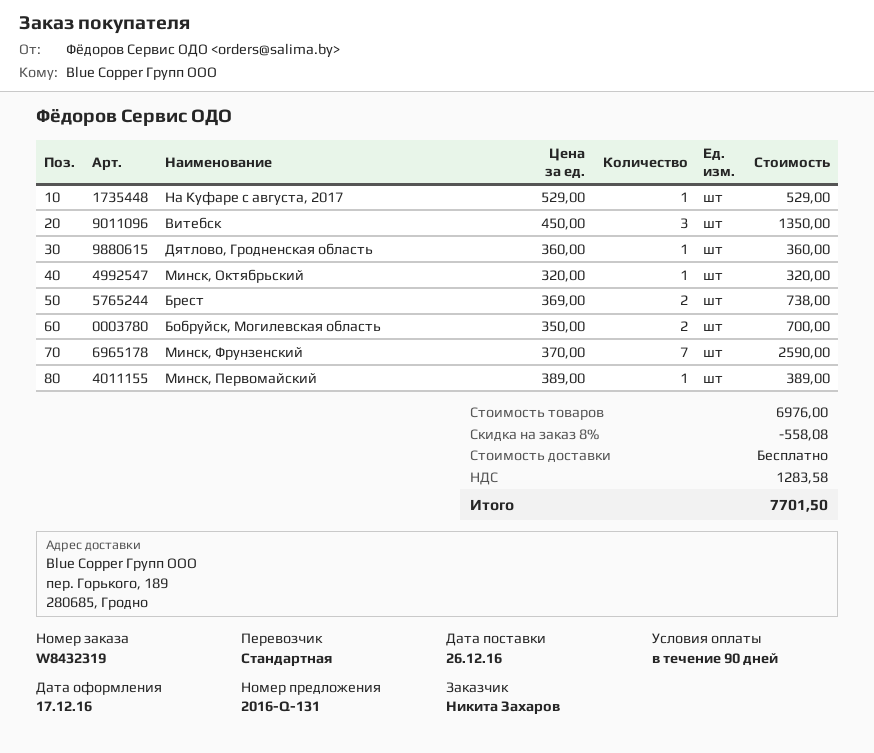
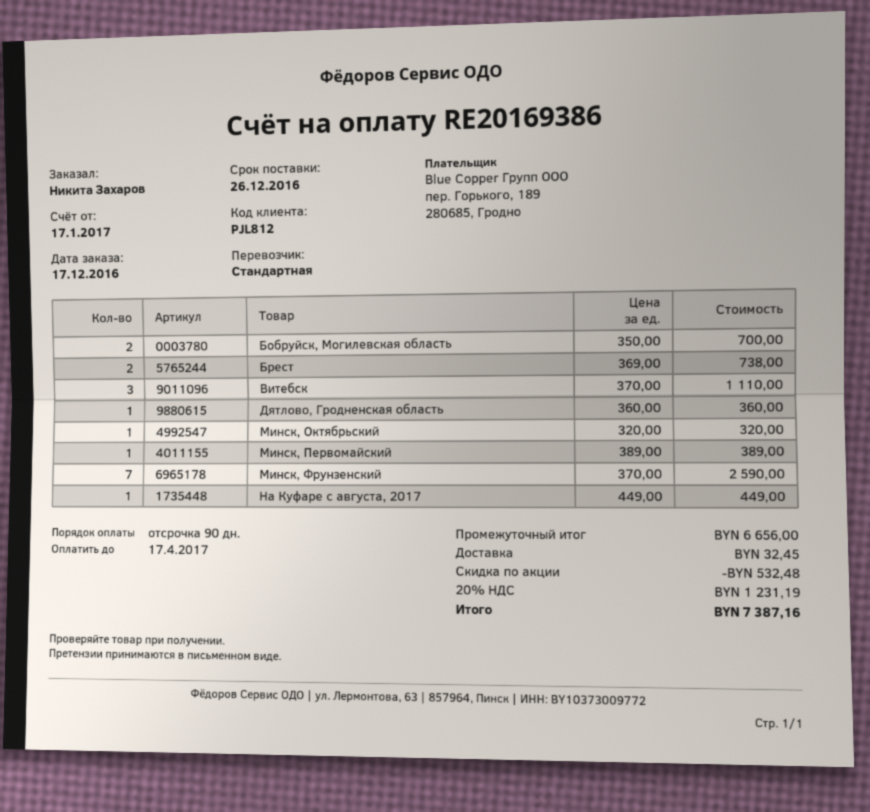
На Куфаре с августа, 2017: 1 x 529.00 = 529.00 -> 1 x 449.00 = 449.00
Витебск: 3 x 450.00 = 1350.00 -> 3 x 370.00 = 1110.00
subtotal: 6976.00 -> 6656.00
discount: 558.08 -> 532.48
shipping: 0.00 -> 32.45
tax: 1283.58 -> 1231.19
total: 7701.50 -> 7387.16

